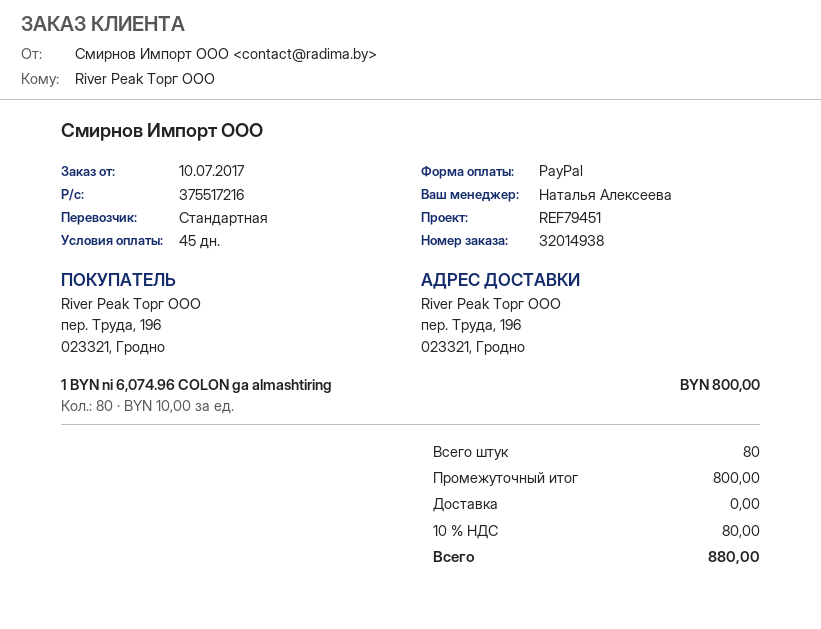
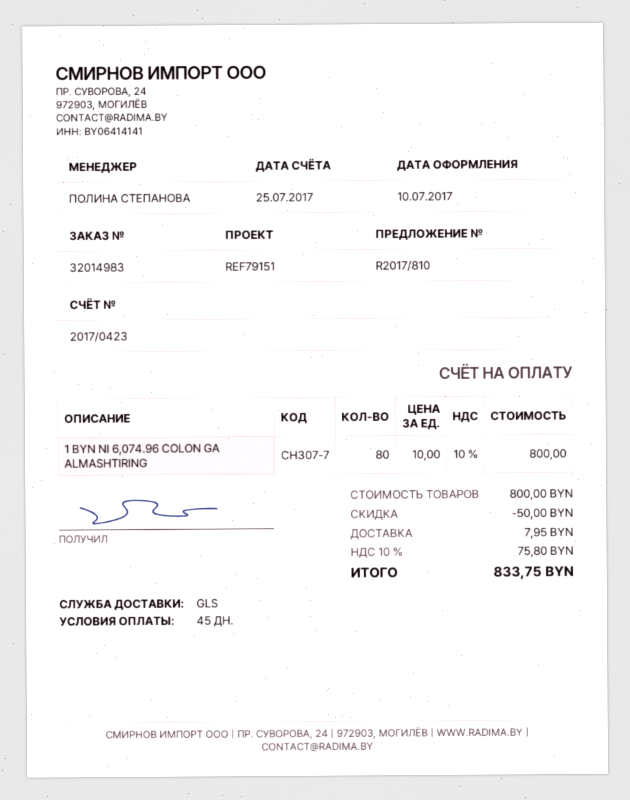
order number: 32014938 -> 32014983
reference: REF79451 -> REF79151
sales rep: Наталья Алексеева -> ПОЛИНА СТЕПАНОВА
shipping method: standard -> GLS
discount: none -> 50.00
shipping: 0.00 -> 7.95
tax: 10% = 80.00 -> 10% = 75.80
total: 880.00 -> 833.75

